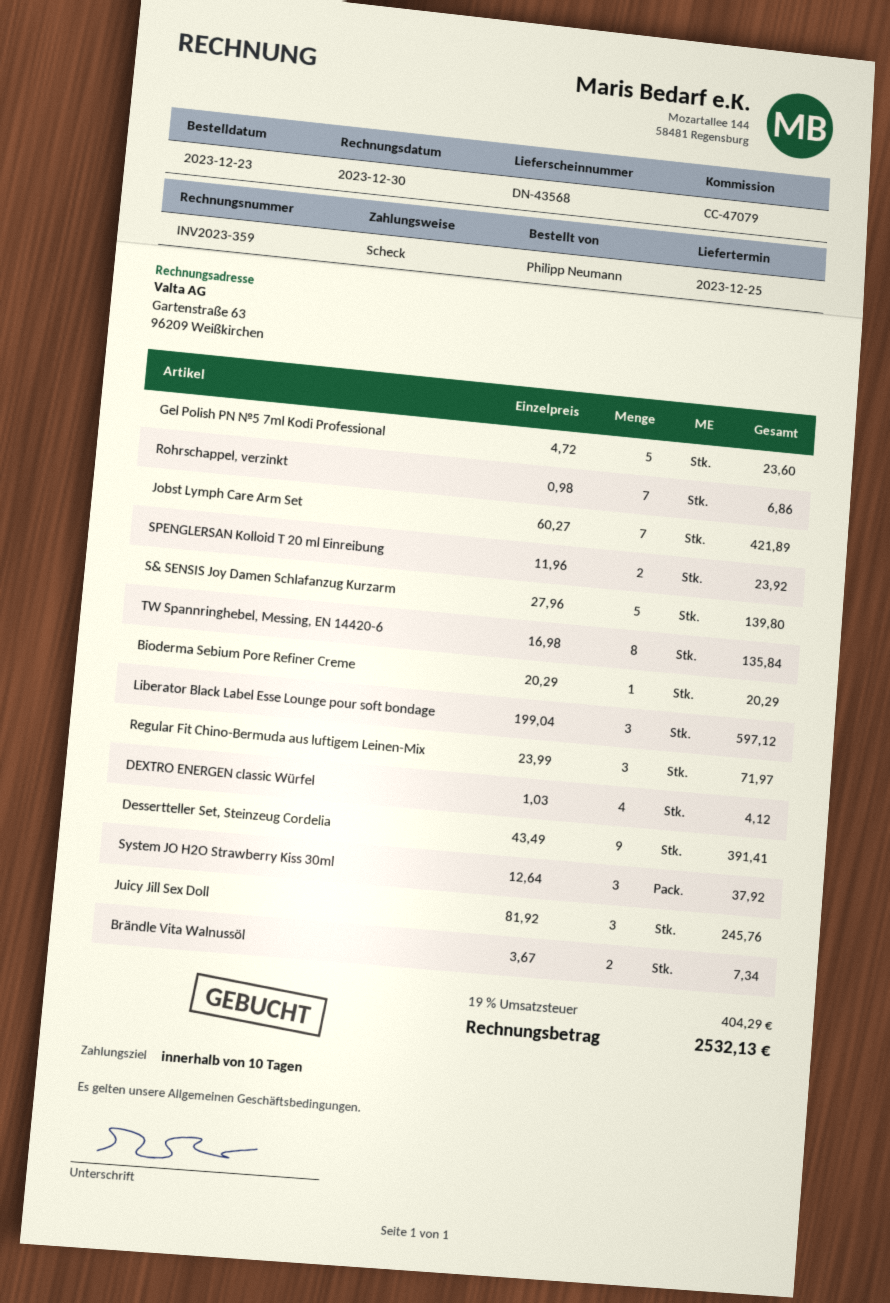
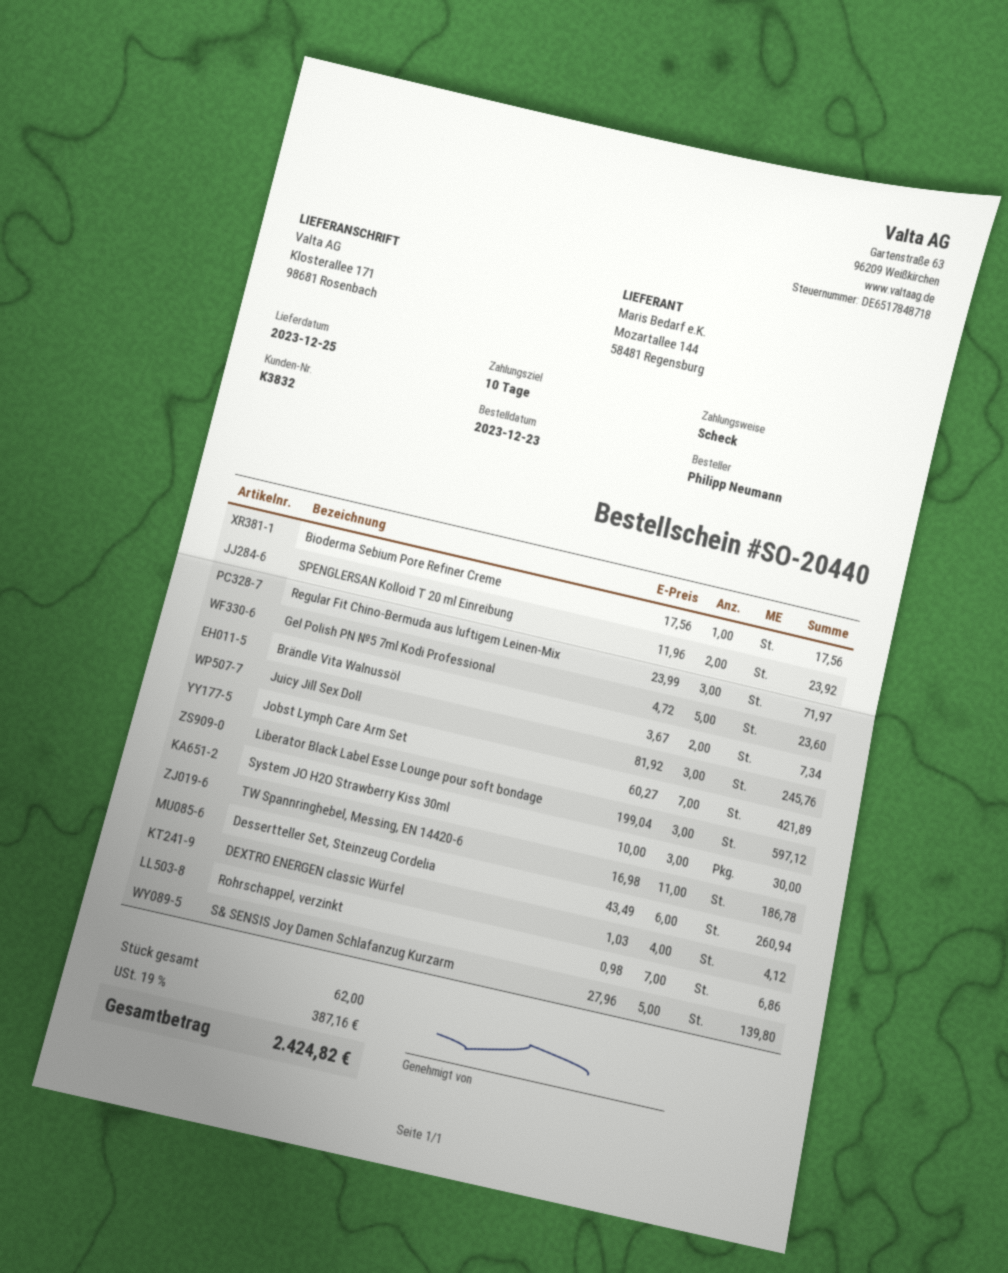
TW Spannringhebel, Messing, EN 14420-6: 8 x 16.98 = 135.84 -> 11 x 16.98 = 186.78
Bioderma Sebium Pore Refiner Creme: 1 x 20.29 = 20.29 -> 1 x 17.56 = 17.56
Dessertteller Set, Steinzeug Cordelia: 9 x 43.49 = 391.41 -> 6 x 43.49 = 260.94
System JO H2O Strawberry Kiss 30ml: 3 x 12.64 = 37.92 -> 3 x 10.00 = 30.00
tax: 19% = 404.29 -> 19% = 387.16
total: 2532.13 -> 2424.82

